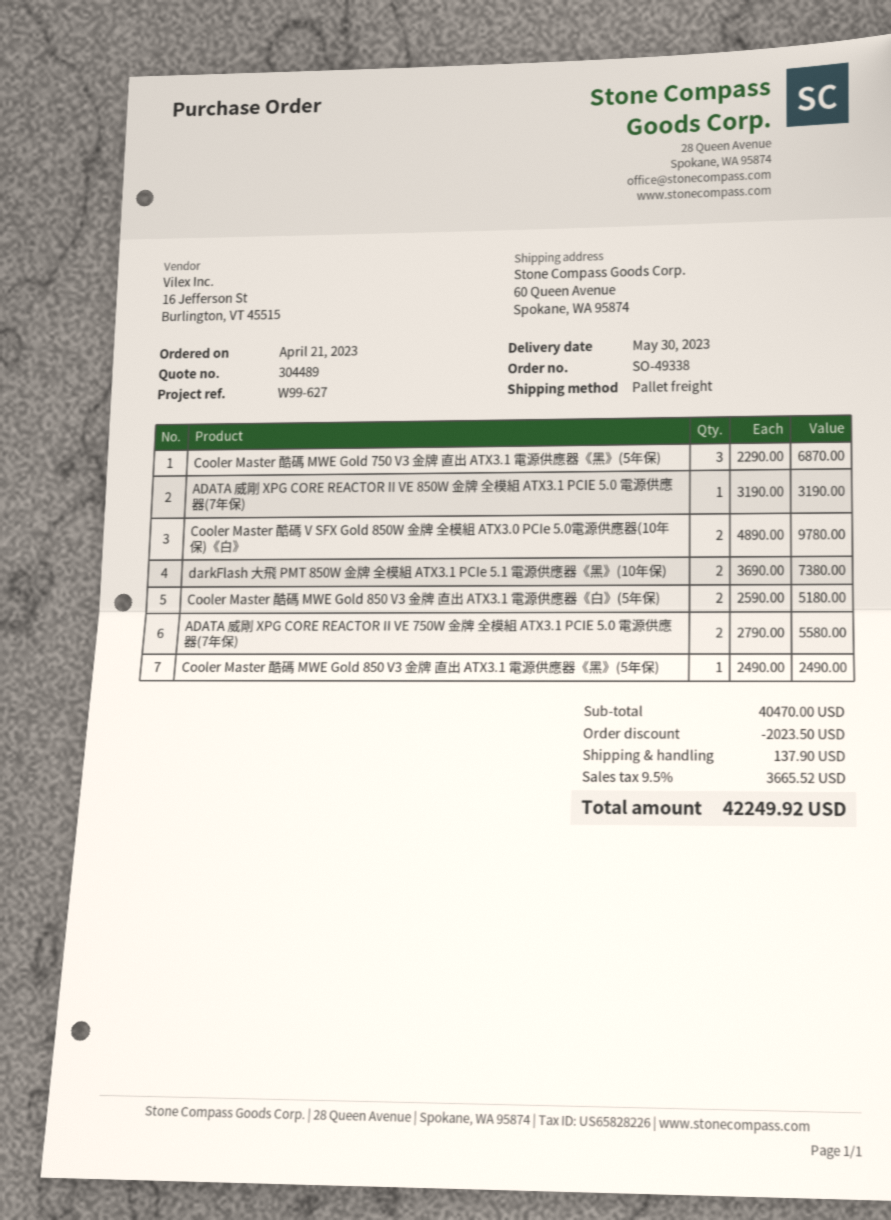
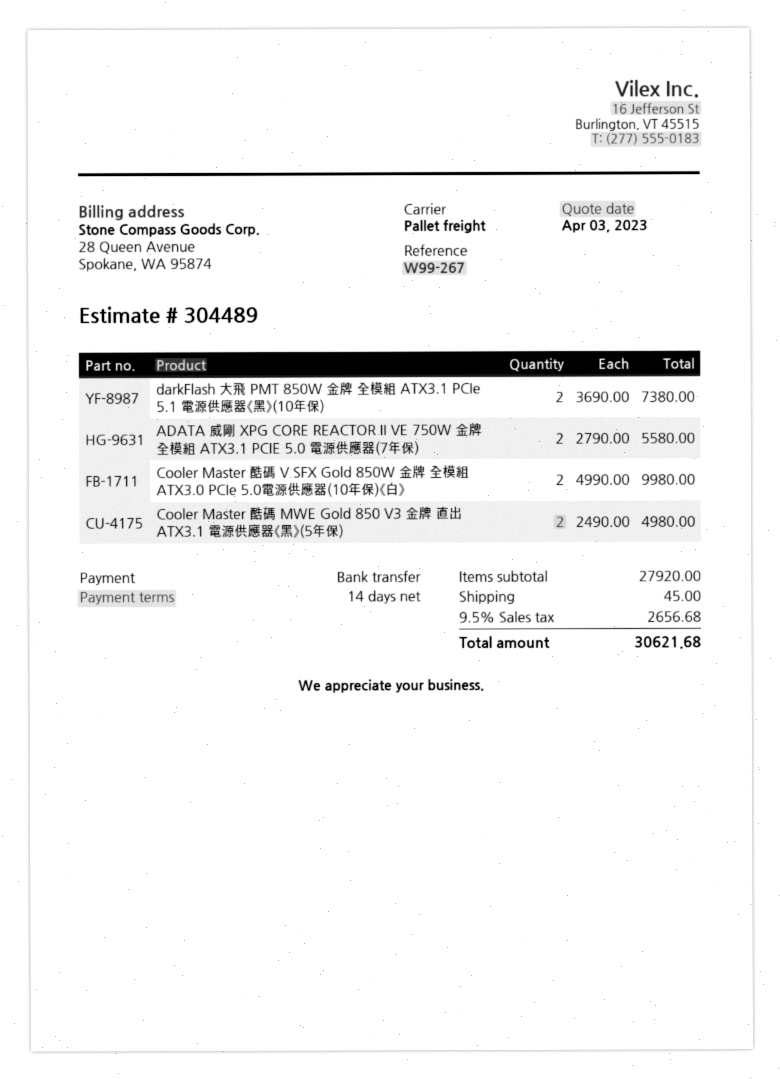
reference: W99-627 -> W99-267
Cooler Master 酷碼 MWE Gold 750 V3 金牌 直出 ATX3.1 電源供應器《黑》(5年保): 3 x 2290.00 = 6870.00 -> none
ADATA 威剛 XPG CORE REACTOR II VE 850W 金牌 全模組 ATX3.1 PCIE 5.0 電源供應器(7年保): 1 x 3190.00 = 3190.00 -> none
Cooler Master 酷碼 V SFX Gold 850W 金牌 全模組 ATX3.0 PCIe 5.0電源供應器(10年保)《白》: 2 x 4890.00 = 9780.00 -> 2 x 4990.00 = 9980.00
Cooler Master 酷碼 MWE Gold 850 V3 金牌 直出 ATX3.1 電源供應器《白》(5年保): 2 x 2590.00 = 5180.00 -> none
Cooler Master 酷碼 MWE Gold 850 V3 金牌 直出 ATX3.1 電源供應器《黑》(5年保): 1 x 2490.00 = 2490.00 -> 2 x 2490.00 = 4980.00
subtotal: 40470.00 -> 27920.00
discount: 2023.50 -> none
shipping: 137.90 -> 45.00
tax: 9.5% = 3665.52 -> 9.5% = 2656.68
total: 42249.92 -> 30621.68

